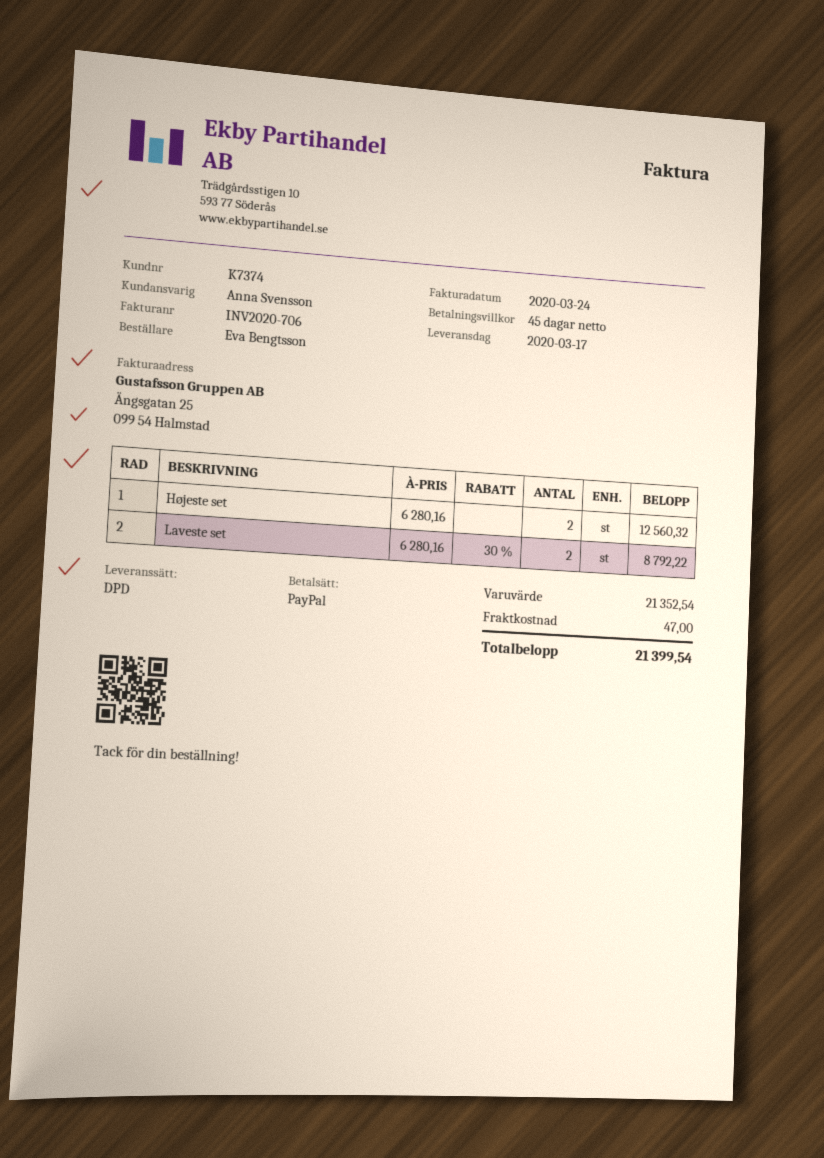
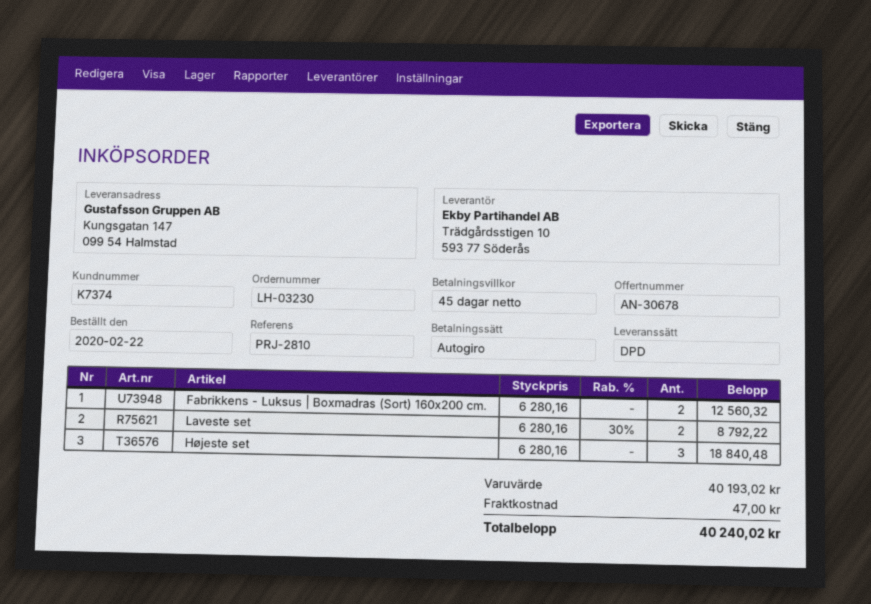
payment method: PayPal -> direct debit
Højeste set: 2 x 6280.16 = 12560.32 -> 3 x 6280.16 = 18840.48
Fabrikkens - Luksus | Boxmadras (Sort) 160x200 cm.: none -> 2 x 6280.16 = 12560.32
subtotal: 21352.54 -> 40193.02
total: 21399.54 -> 40240.02

